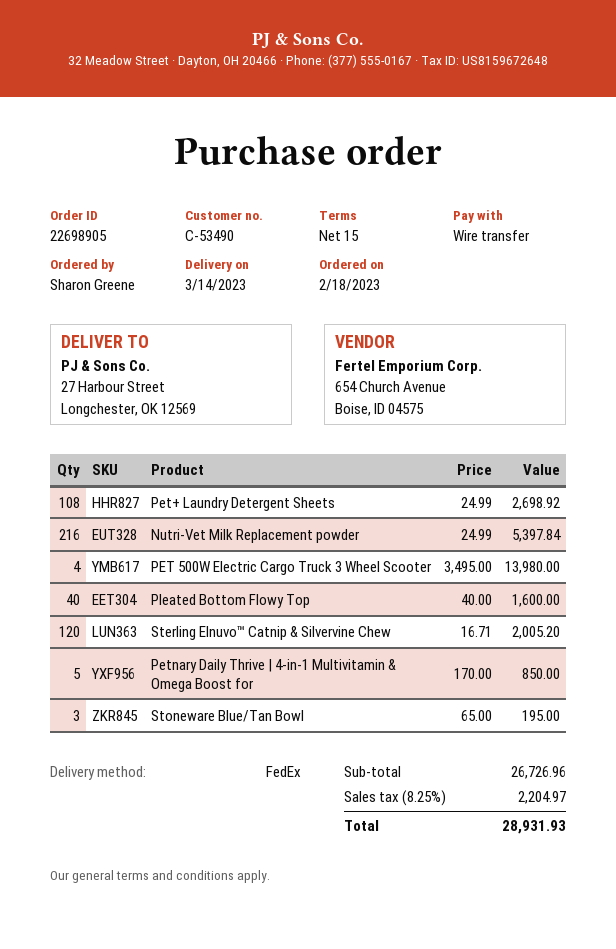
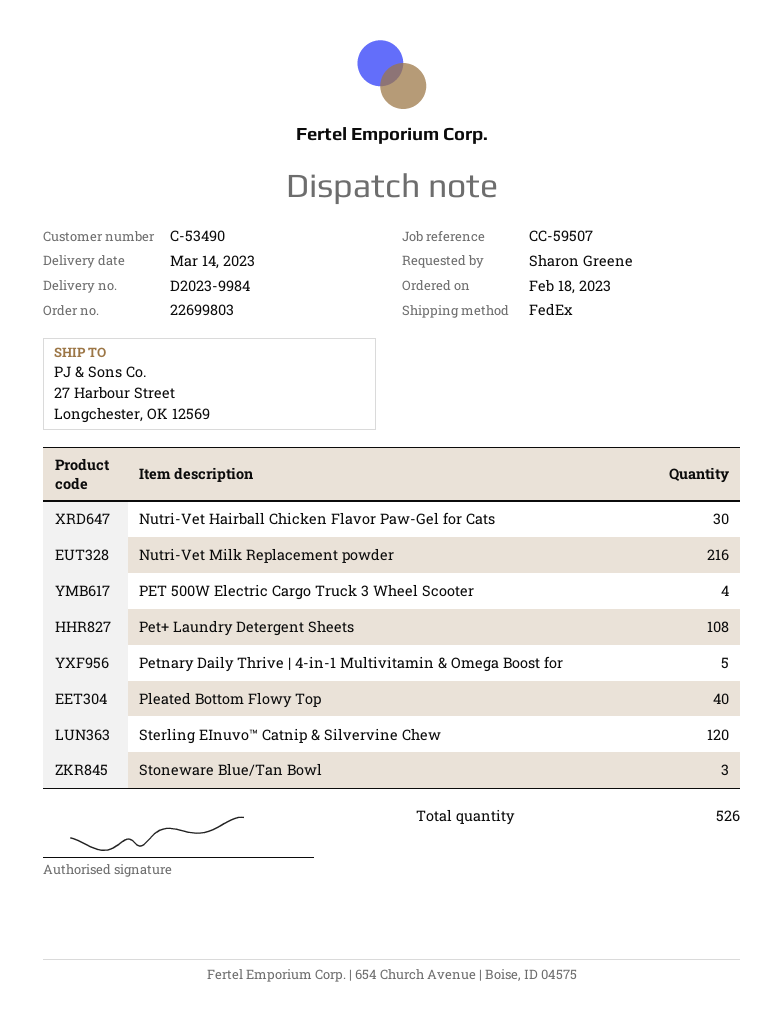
order number: 22698905 -> 22699803
Nutri-Vet Hairball Chicken Flavor Paw-Gel for Cats: none -> 30

